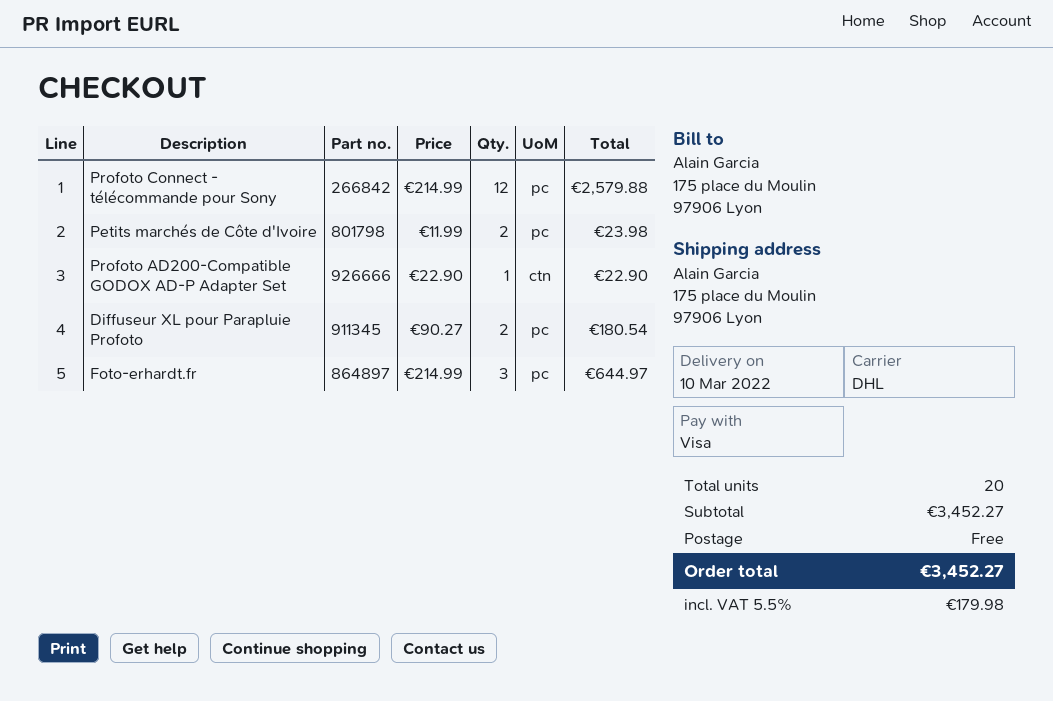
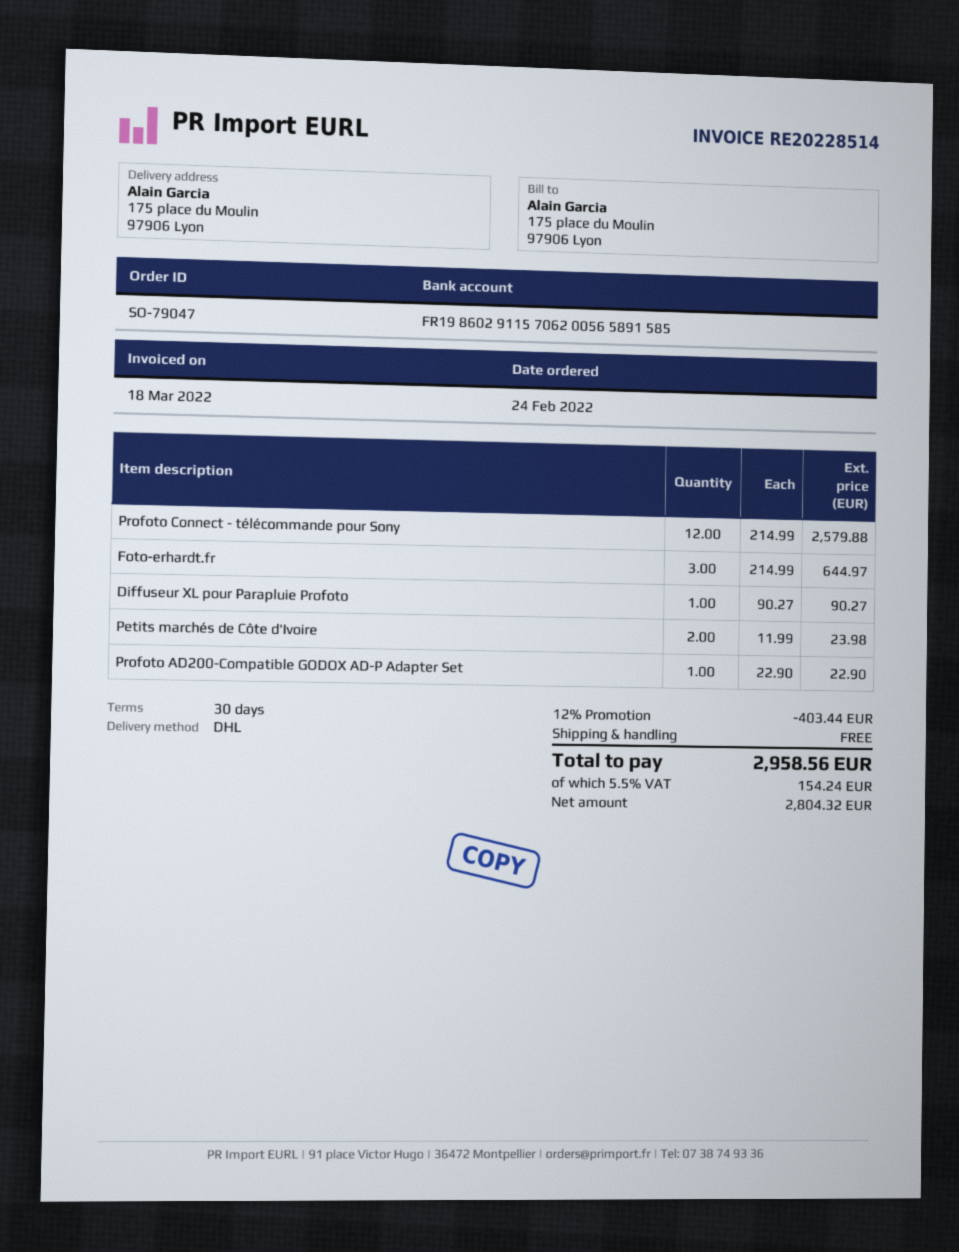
Diffuseur XL pour Parapluie Profoto: 2 x 90.27 = 180.54 -> 1 x 90.27 = 90.27
discount: none -> 12% = 403.44
tax: 5.5% = 179.98 -> 5.5% = 154.24
total: 3452.27 -> 2958.56

